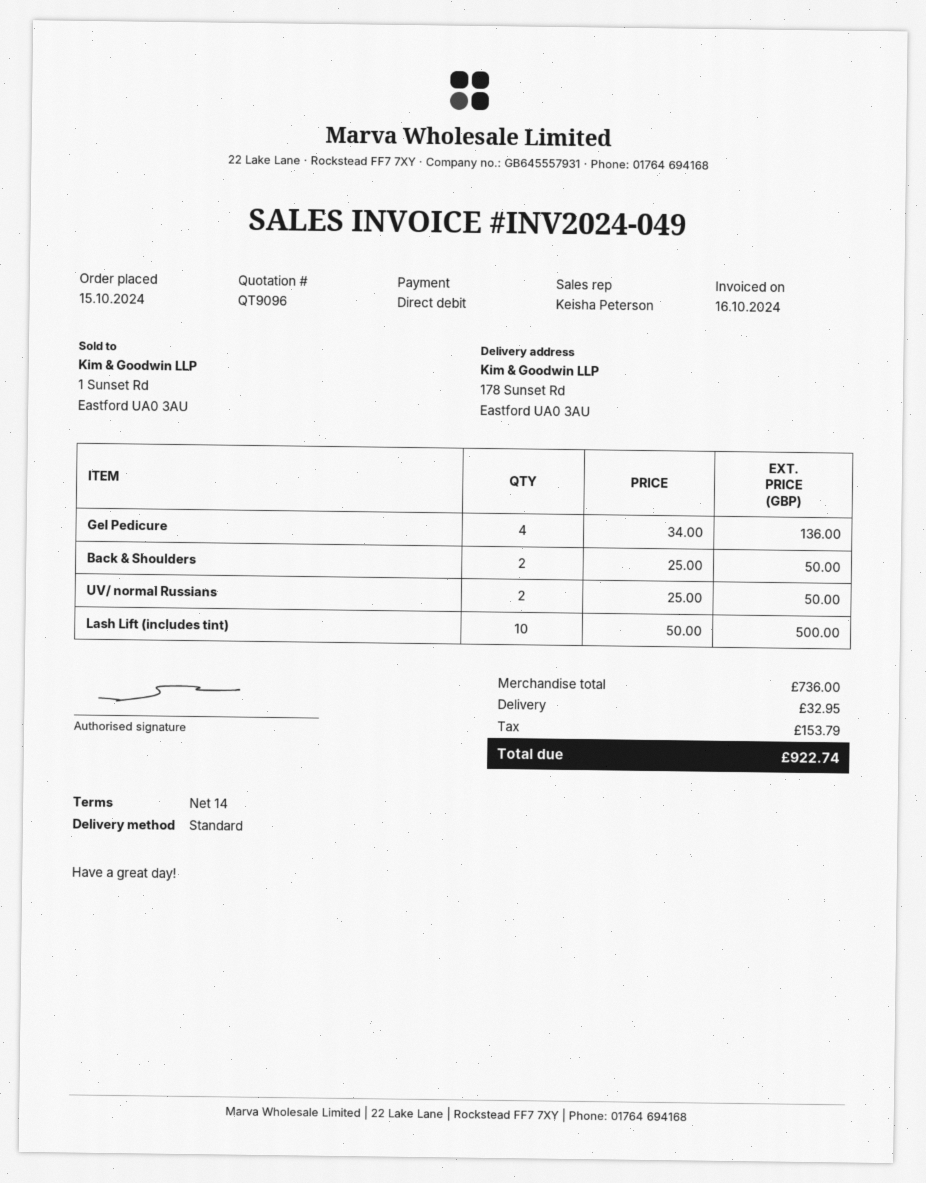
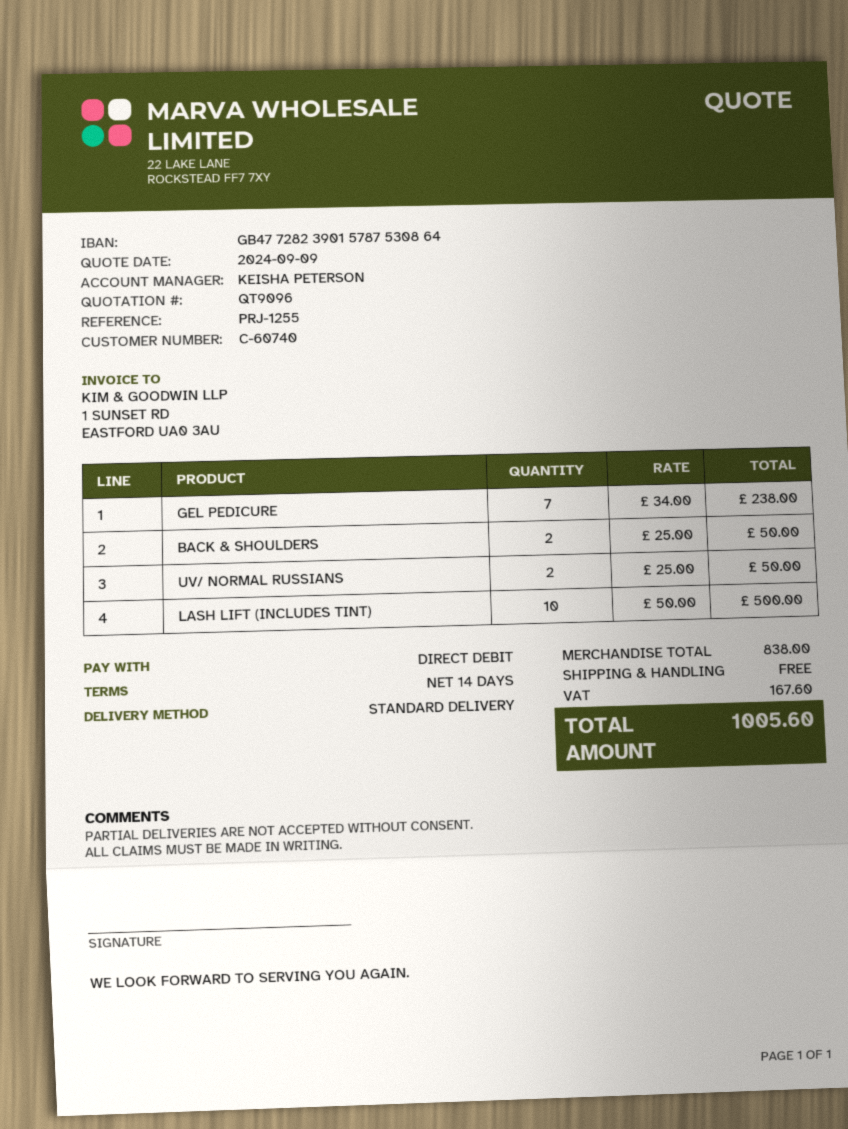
Gel Pedicure: 4 x 34.00 = 136.00 -> 7 x 34.00 = 238.00
subtotal: 736.00 -> 838.00
shipping: 32.95 -> 0.00
tax: 153.79 -> 167.60
total: 922.74 -> 1005.60

